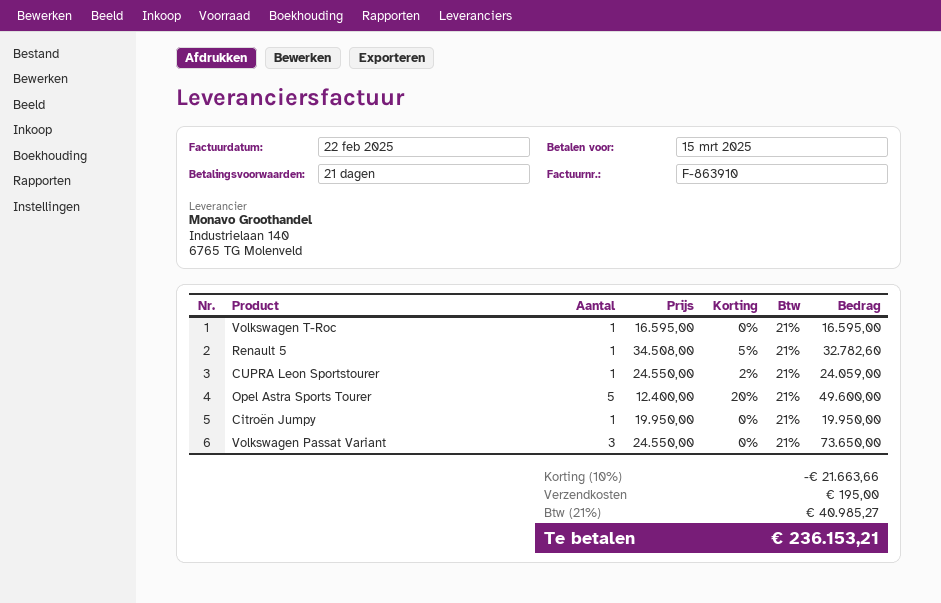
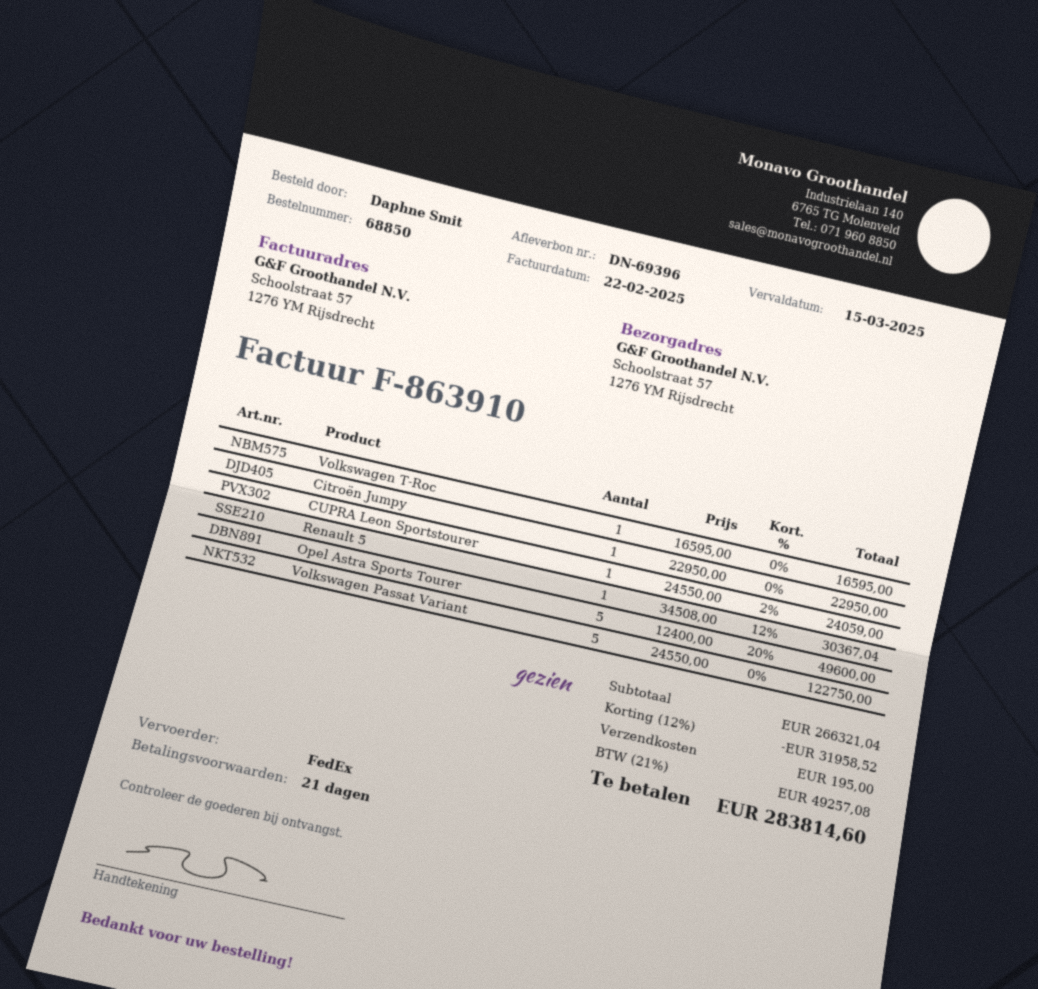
Renault 5: 1 x 34508.00 - 5% = 32782.60 -> 1 x 34508.00 - 12% = 30367.04
Citroën Jumpy: 1 x 19950.00 = 19950.00 -> 1 x 22950.00 = 22950.00
Volkswagen Passat Variant: 3 x 24550.00 = 73650.00 -> 5 x 24550.00 = 122750.00
discount: 10% = 21663.66 -> 12% = 31958.52
tax: 21% = 40985.27 -> 21% = 49257.08
total: 236153.21 -> 283814.60

